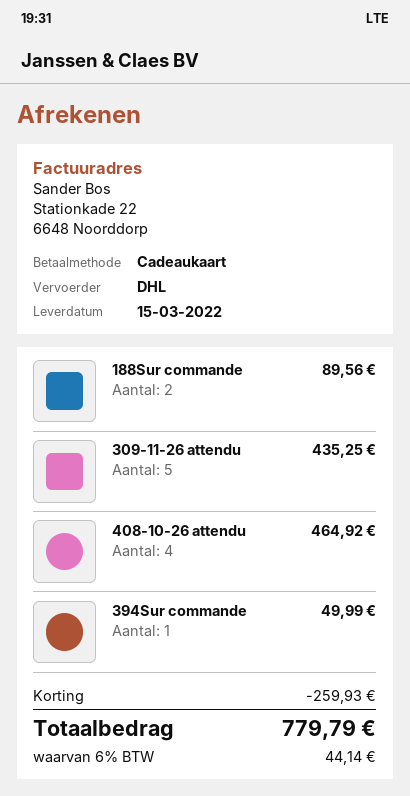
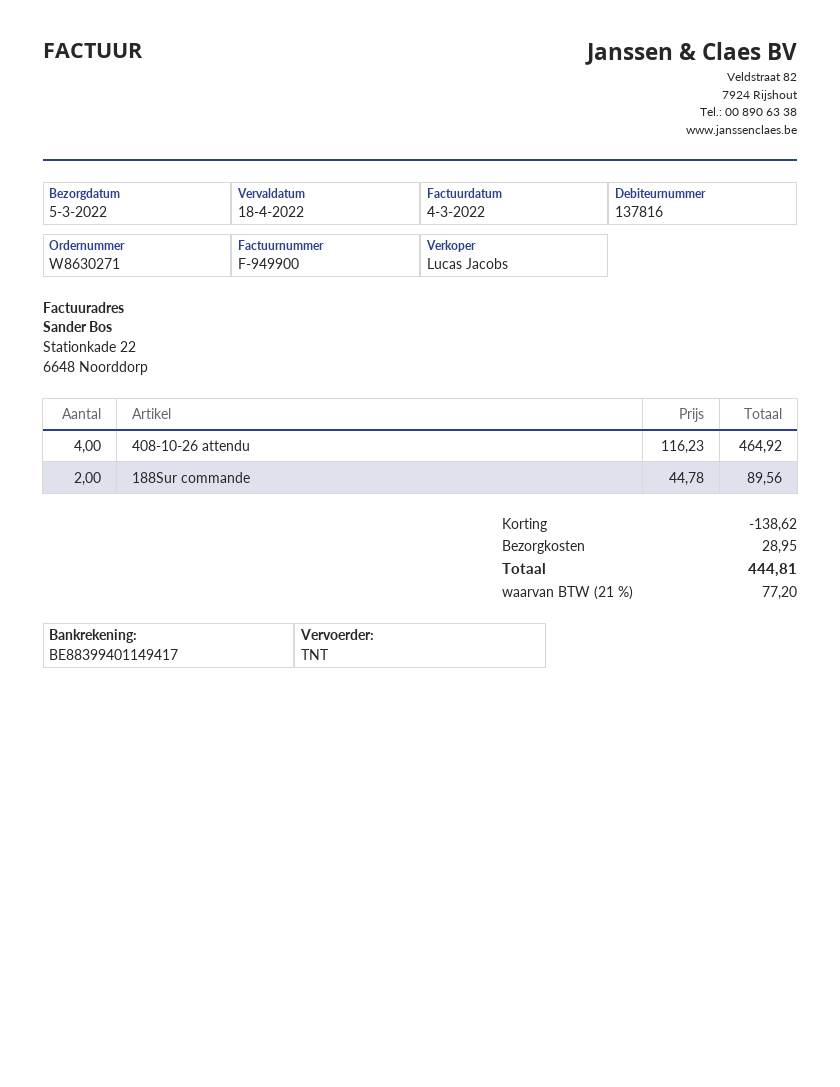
delivery date: 2022-03-15 -> 2022-03-05
shipping method: DHL -> TNT
309-11-26 attendu: 5 for 435.25 -> none
394Sur commande: 1 for 49.99 -> none
discount: 259.93 -> 138.62
shipping: none -> 28.95
tax: 6% = 44.14 -> 21% = 77.20
total: 779.79 -> 444.81

